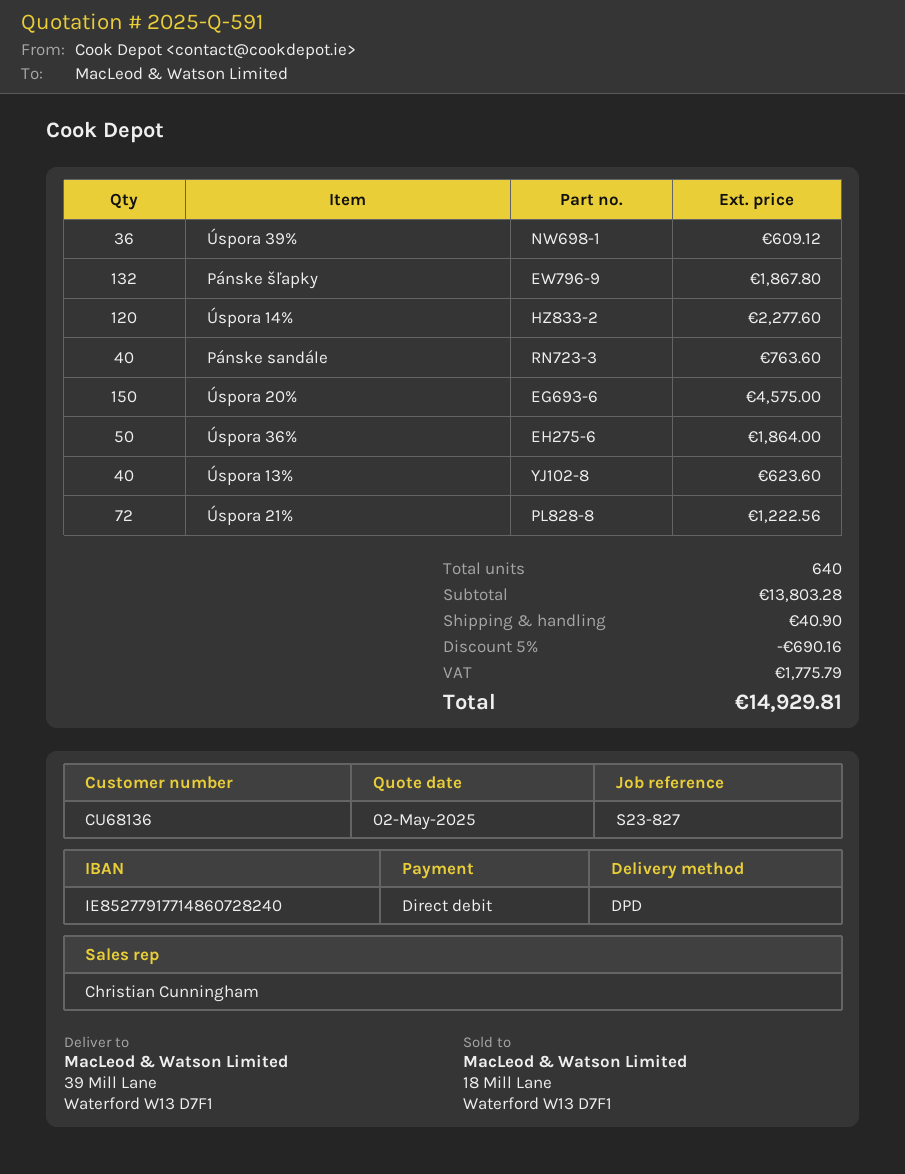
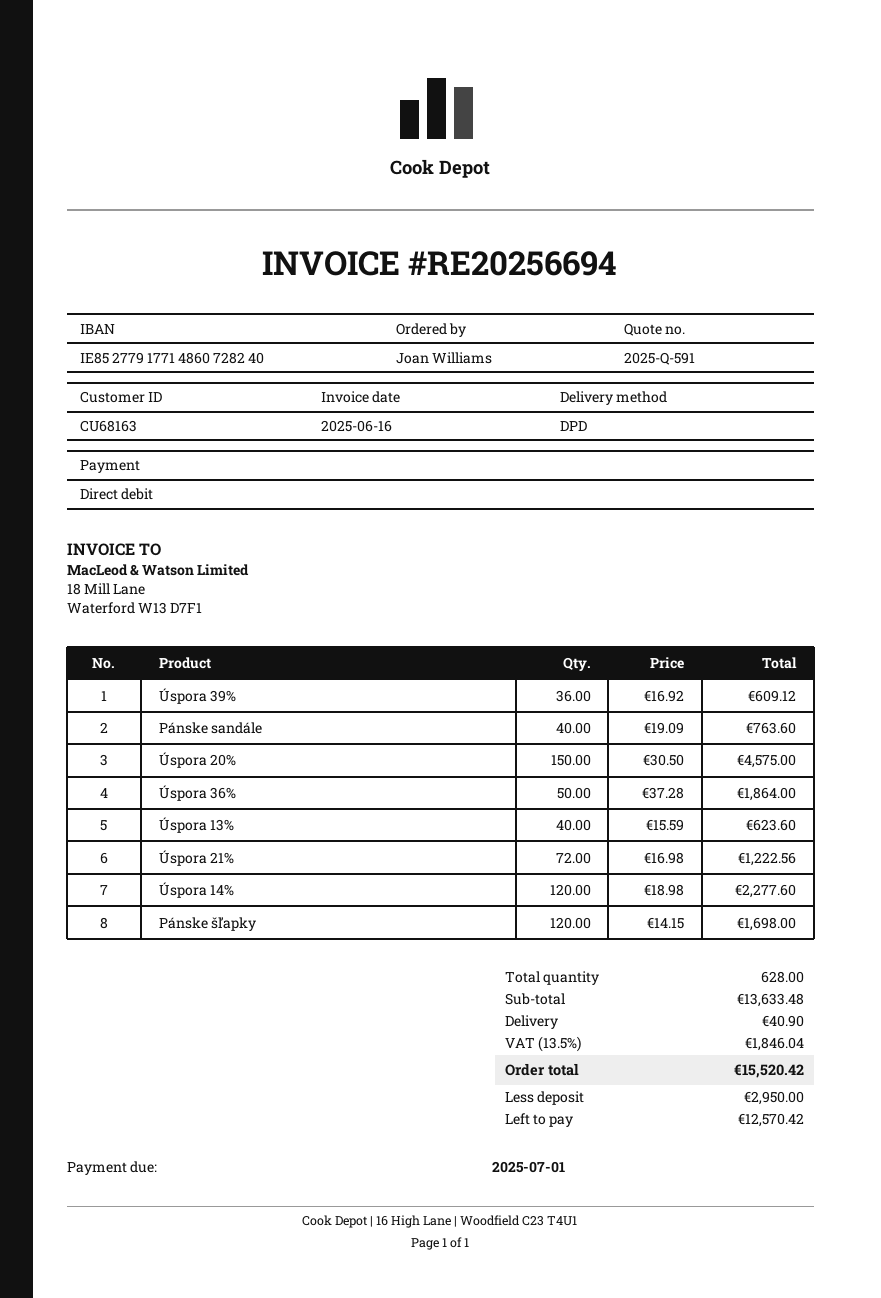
customer number: CU68136 -> CU68163
Pánske šľapky: 132 for 1867.80 -> 120 for 1698.00
total quantity: 640 -> 628
subtotal: 13803.28 -> 13633.48
discount: 5% = 690.16 -> none
tax: 1775.79 -> 1846.04
total: 14929.81 -> 15520.42

